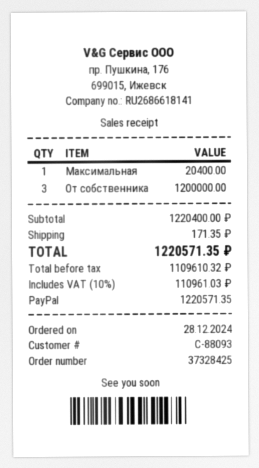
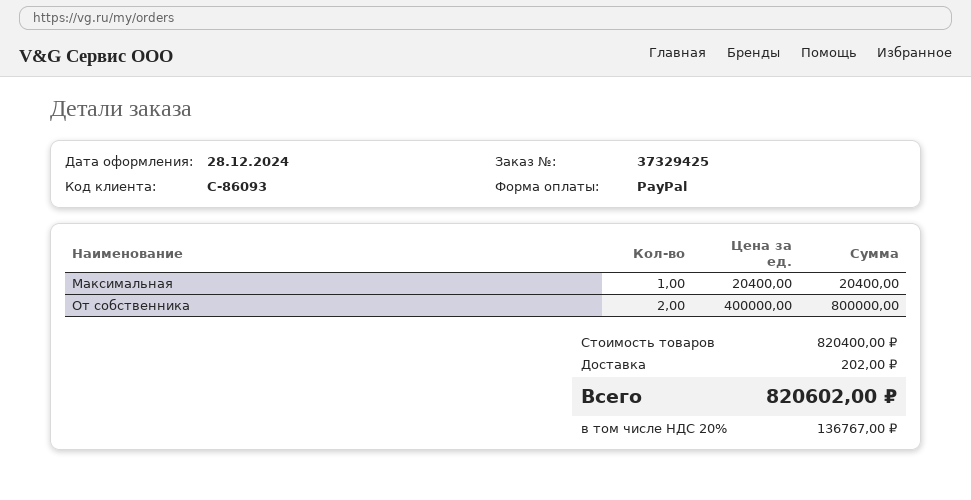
order number: 37328425 -> 37329425
customer number: C-88093 -> C-86093
От собственника: 3 for 1200000.00 -> 2 for 800000.00
subtotal: 1220400.00 -> 820400.00
shipping: 171.35 -> 202.00
tax: 10% = 110961.03 -> 20% = 136767.00
total: 1220571.35 -> 820602.00

